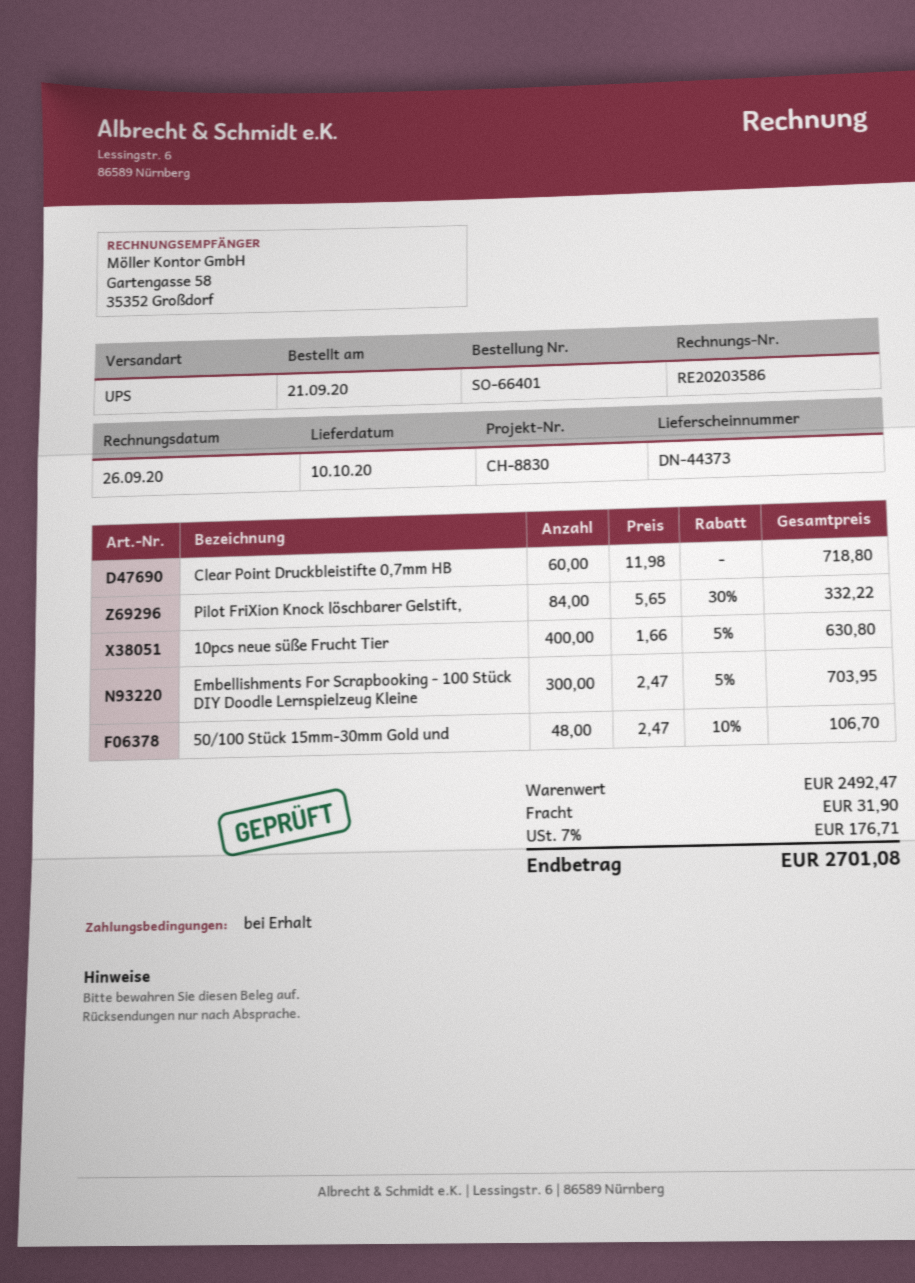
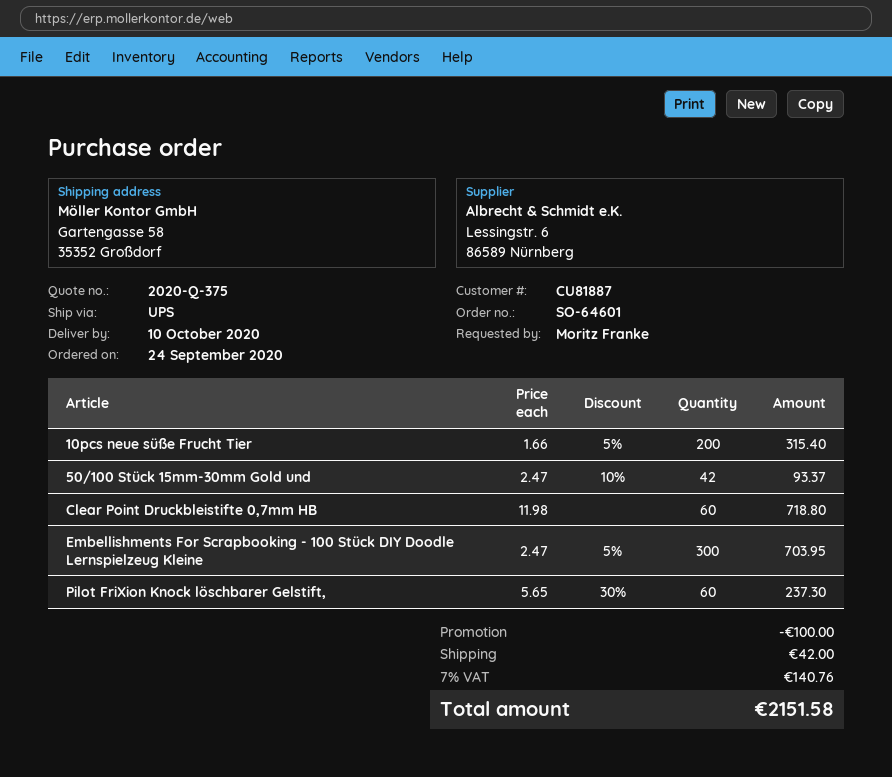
order number: SO-66401 -> SO-64601
order date: 2020-09-21 -> 2020-09-24
Pilot FriXion Knock löschbarer Gelstift,: 84 x 5.65 - 30% = 332.22 -> 60 x 5.65 - 30% = 237.30
10pcs neue süße Frucht Tier: 400 x 1.66 - 5% = 630.80 -> 200 x 1.66 - 5% = 315.40
50/100 Stück 15mm-30mm Gold und: 48 x 2.47 - 10% = 106.70 -> 42 x 2.47 - 10% = 93.37
discount: none -> 100.00
shipping: 31.90 -> 42.00
tax: 7% = 176.71 -> 7% = 140.76
total: 2701.08 -> 2151.58

